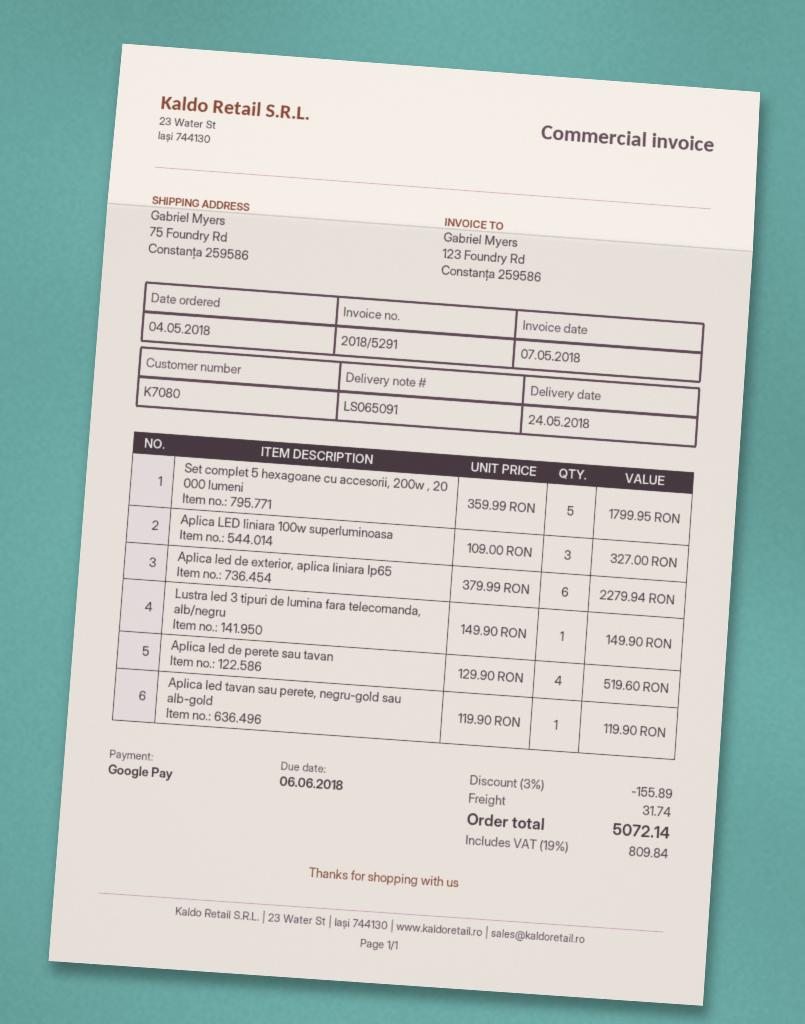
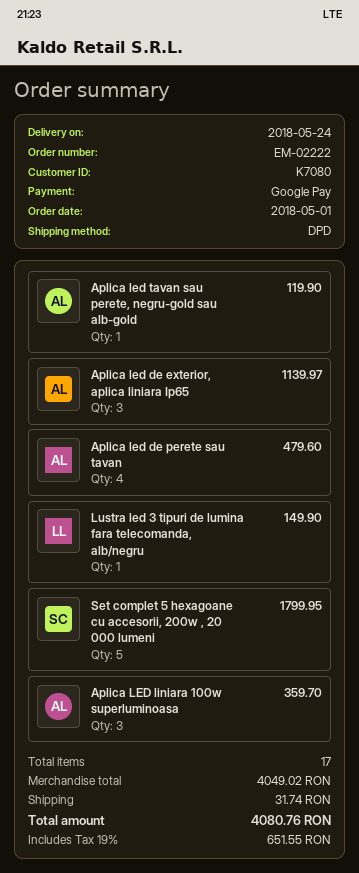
order date: 2018-05-04 -> 2018-05-01
Aplica LED liniara 100w superluminoasa: 3 for 327.00 -> 3 for 359.70
Aplica led de exterior, aplica liniara Ip65: 6 for 2279.94 -> 3 for 1139.97
Aplica led de perete sau tavan: 4 for 519.60 -> 4 for 479.60
discount: 3% = 155.89 -> none
tax: 19% = 809.84 -> 19% = 651.55
total: 5072.14 -> 4080.76

